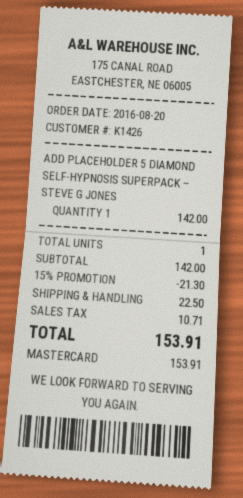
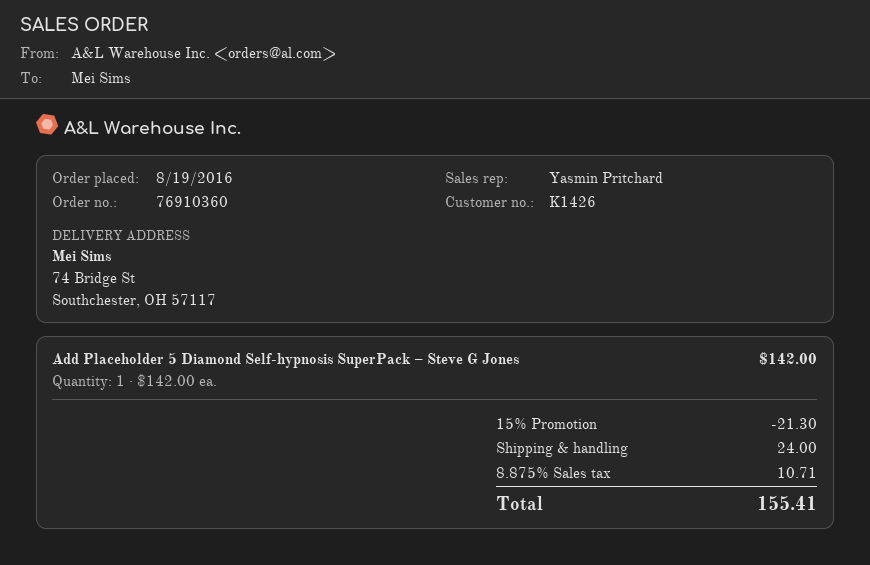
order date: 2016-08-20 -> 2016-08-19
shipping: 22.50 -> 24.00
total: 153.91 -> 155.41

